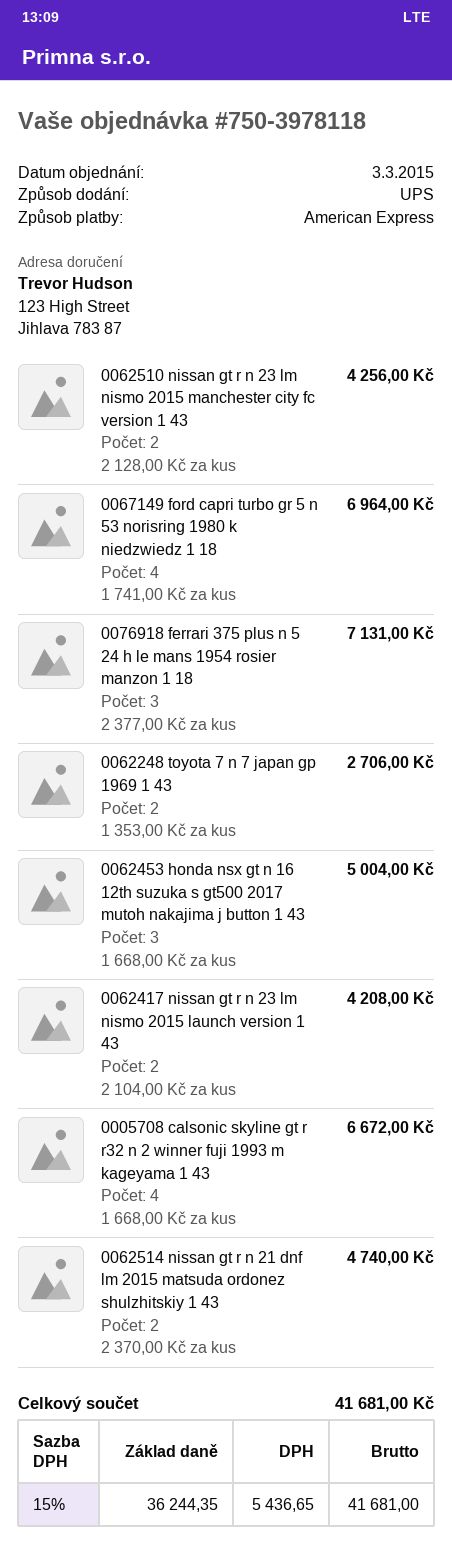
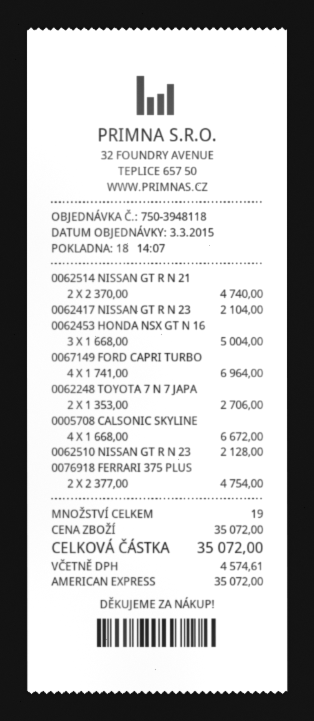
order number: 750-3978118 -> 750-3948118
0062510 nissan gt r n 23 lm nismo 2015 manchester city fc version 1 43: 2 x 2128.00 = 4256.00 -> 1 x 2128.00 = 2128.00
0076918 ferrari 375 plus n 5 24 h le mans 1954 rosier manzon 1 18: 3 x 2377.00 = 7131.00 -> 2 x 2377.00 = 4754.00
0062417 nissan gt r n 23 lm nismo 2015 launch version 1 43: 2 x 2104.00 = 4208.00 -> 1 x 2104.00 = 2104.00
tax: 5436.65 -> 4574.61
total: 41681.00 -> 35072.00

